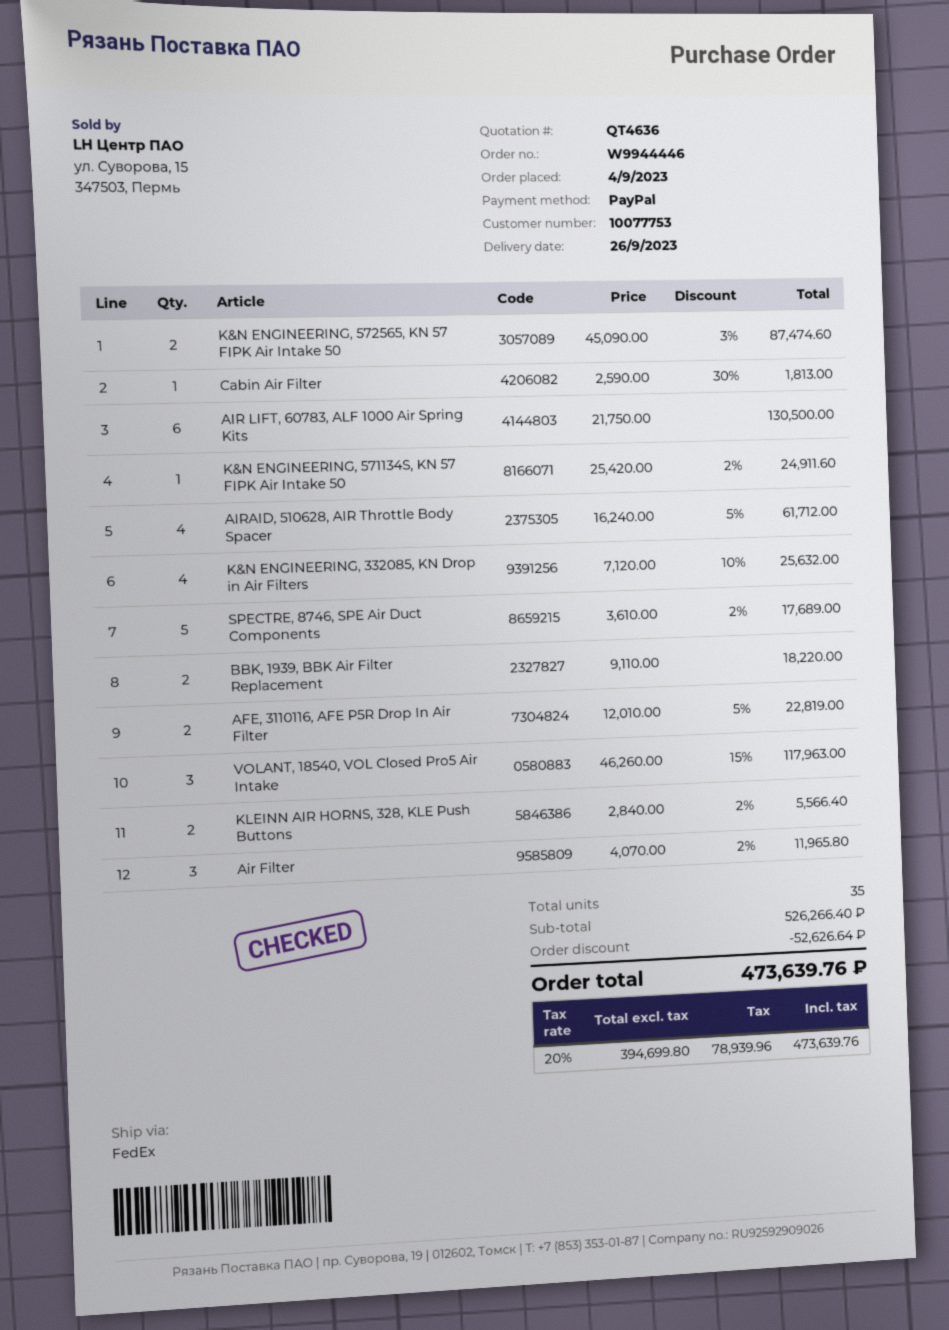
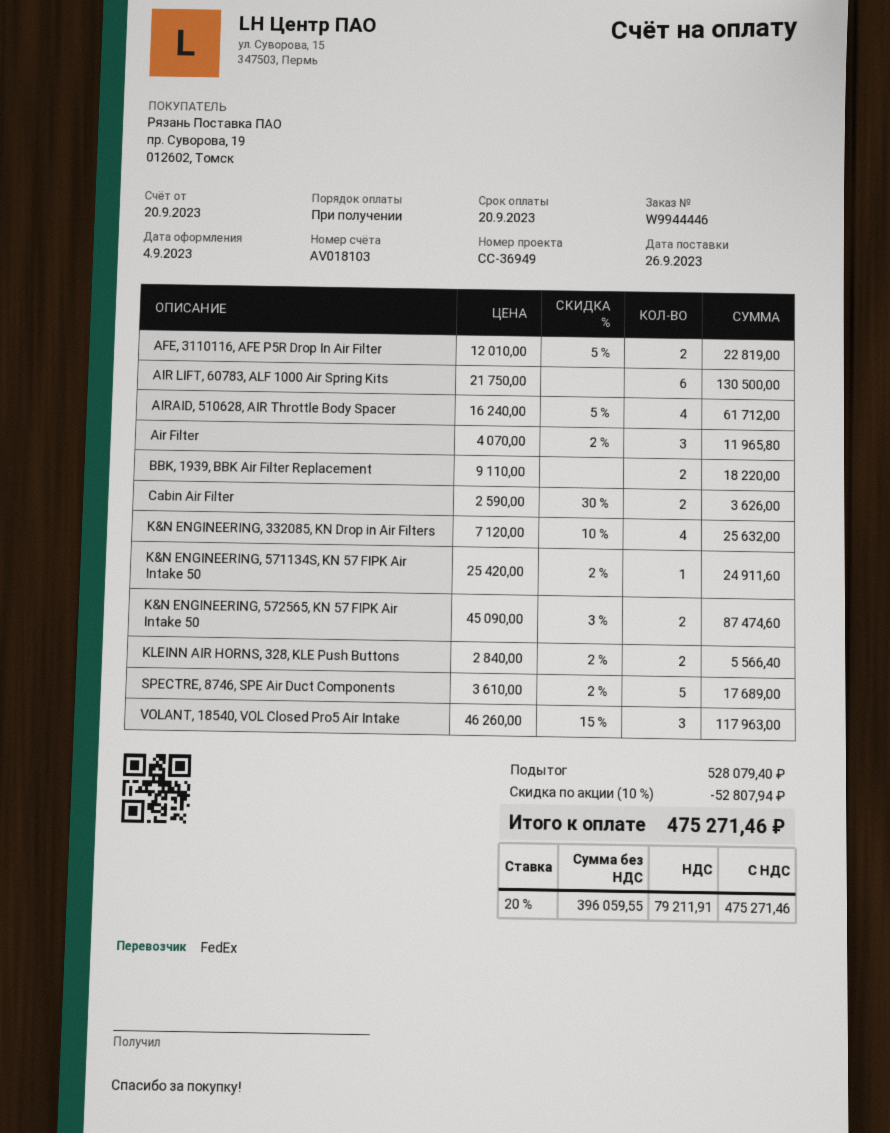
Cabin Air Filter: 1 x 2590.00 - 30% = 1813.00 -> 2 x 2590.00 - 30% = 3626.00
subtotal: 526266.40 -> 528079.40
discount: 52626.64 -> 52807.94
net: 394699.80 -> 396059.55
tax: 20% = 78939.96 -> 20% = 79211.91
total: 473639.76 -> 475271.46

